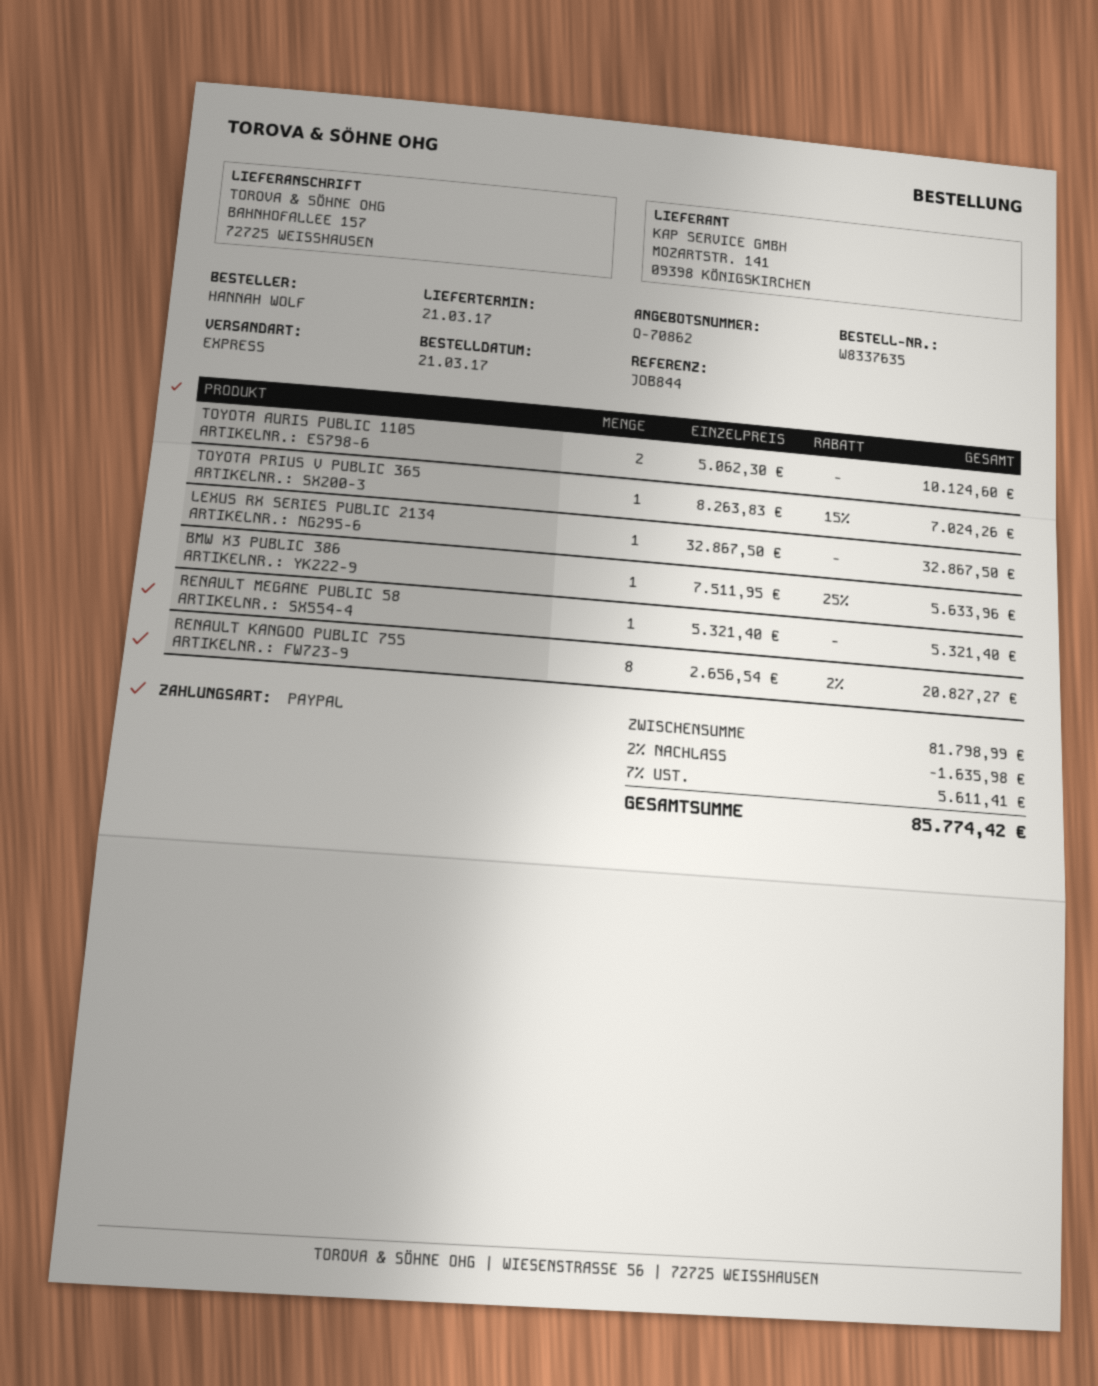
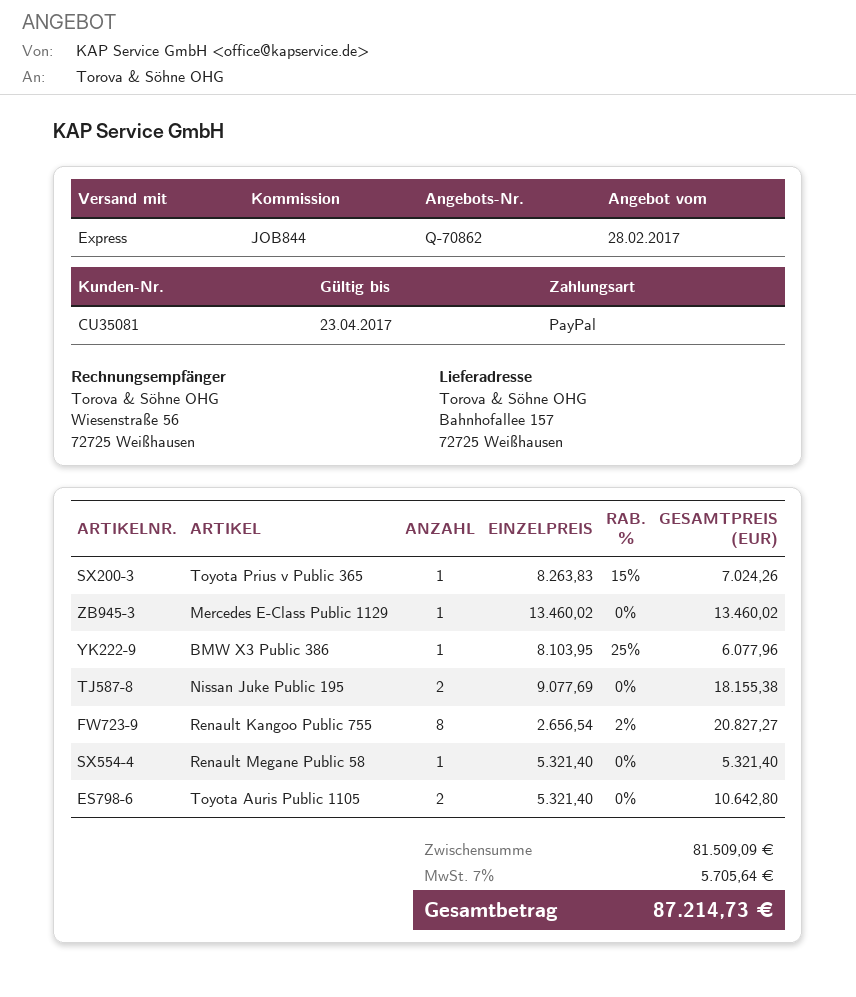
TOYOTA AURIS PUBLIC 1105: 2 x 5062.30 = 10124.60 -> 2 x 5321.40 = 10642.80
LEXUS RX SERIES PUBLIC 2134: 1 x 32867.50 = 32867.50 -> none
BMW X3 PUBLIC 386: 1 x 7511.95 - 25% = 5633.96 -> 1 x 8103.95 - 25% = 6077.96
Mercedes E-Class Public 1129: none -> 1 x 13460.02 = 13460.02
Nissan Juke Public 195: none -> 2 x 9077.69 = 18155.38
subtotal: 81798.99 -> 81509.09
discount: 2% = 1635.98 -> none
tax: 7% = 5611.41 -> 7% = 5705.64
total: 85774.42 -> 87214.73

